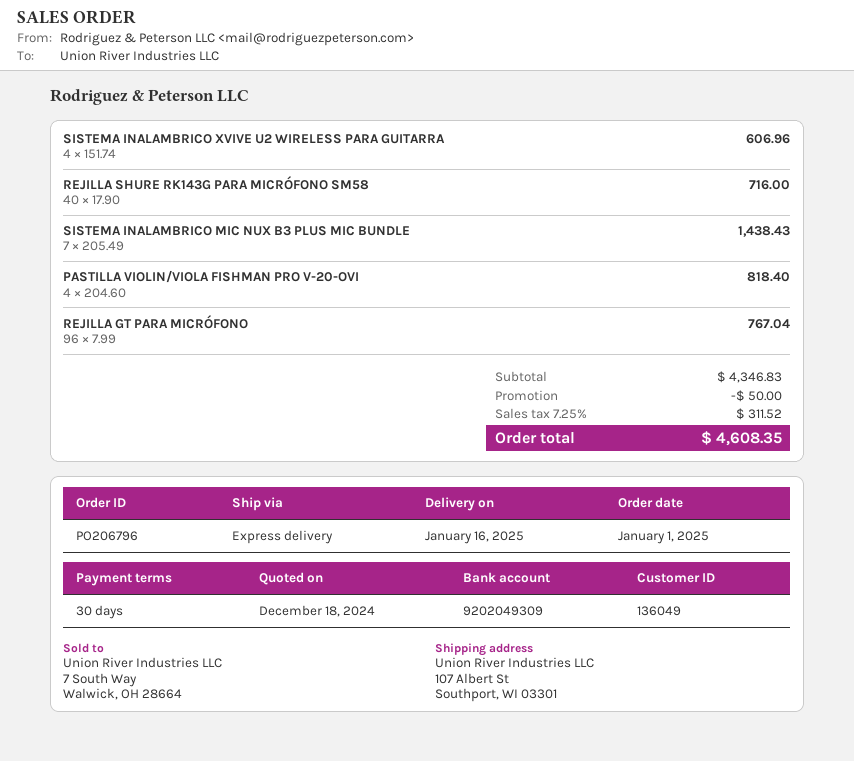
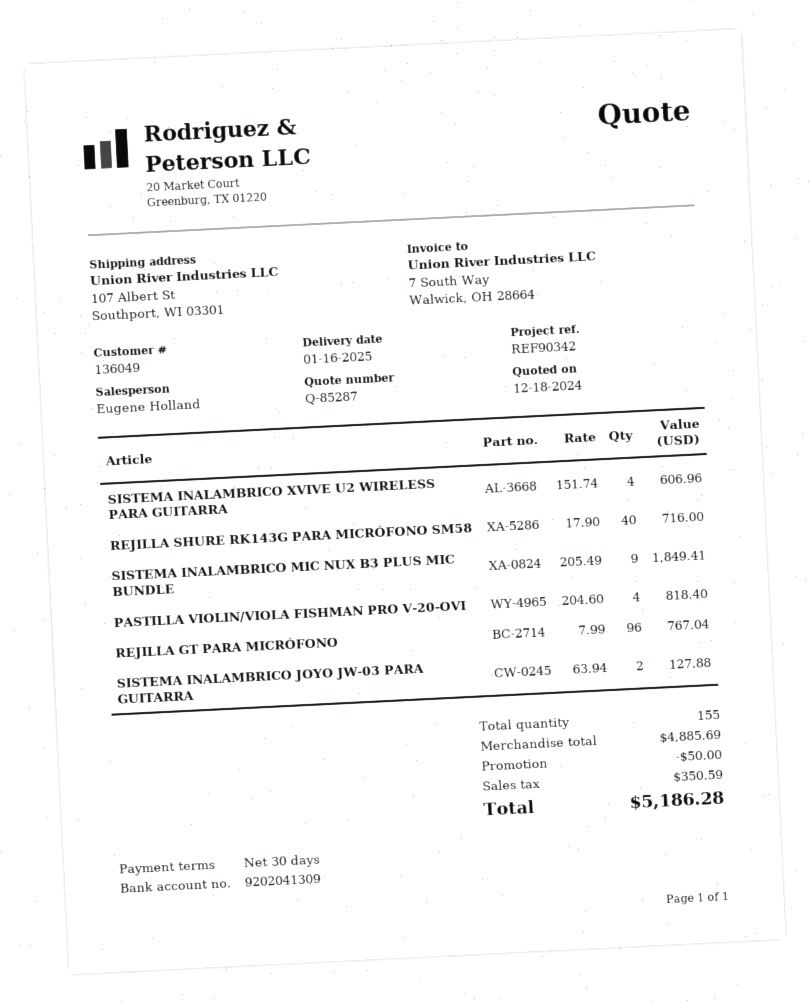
bank account: 9202049309 -> 9202041309
SISTEMA INALAMBRICO MIC NUX B3 PLUS MIC BUNDLE: 7 x 205.49 = 1438.43 -> 9 x 205.49 = 1849.41
SISTEMA INALAMBRICO JOYO JW-03 PARA GUITARRA: none -> 2 x 63.94 = 127.88
subtotal: 4346.83 -> 4885.69
tax: 311.52 -> 350.59
total: 4608.35 -> 5186.28

